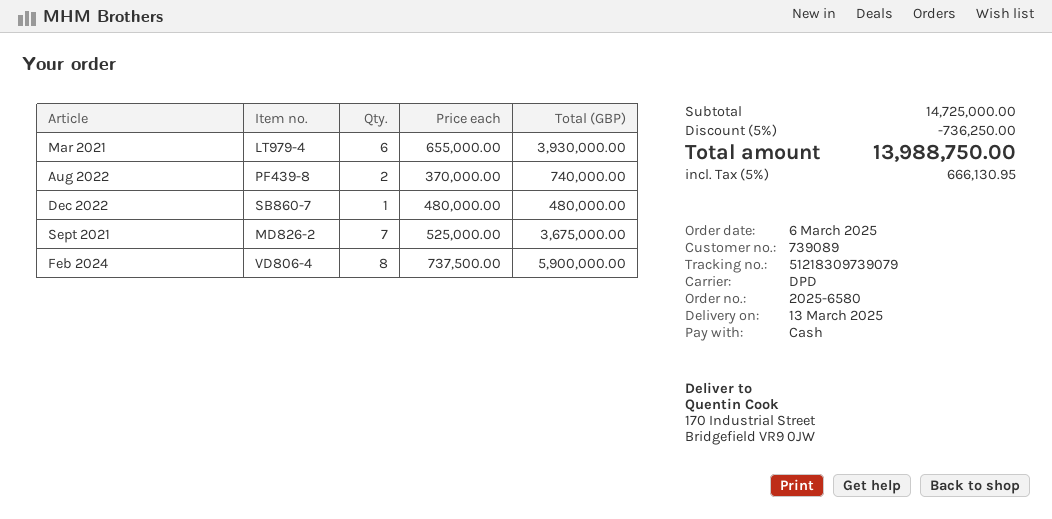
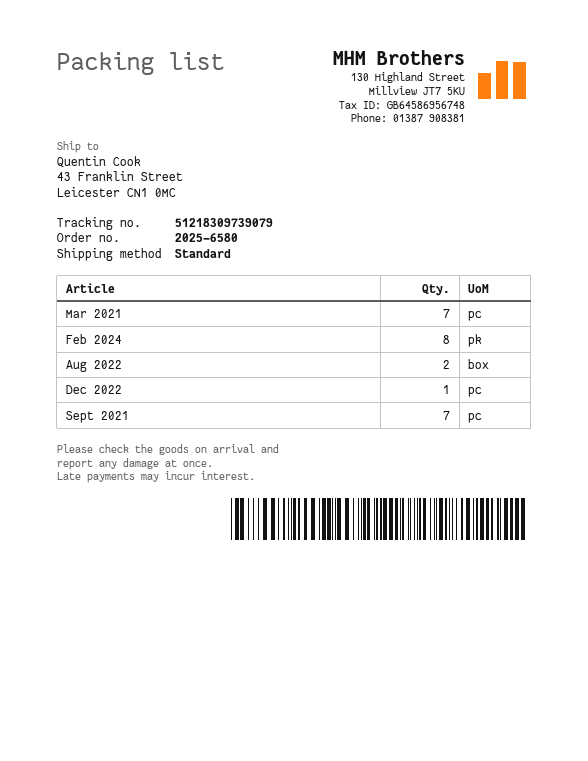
shipping method: DPD -> standard
ship to: 170 Industrial Street, Bridgefield VR9 0JW -> 43 Franklin Street, Leicester CN1 0MC
Mar 2021: 6 -> 7

